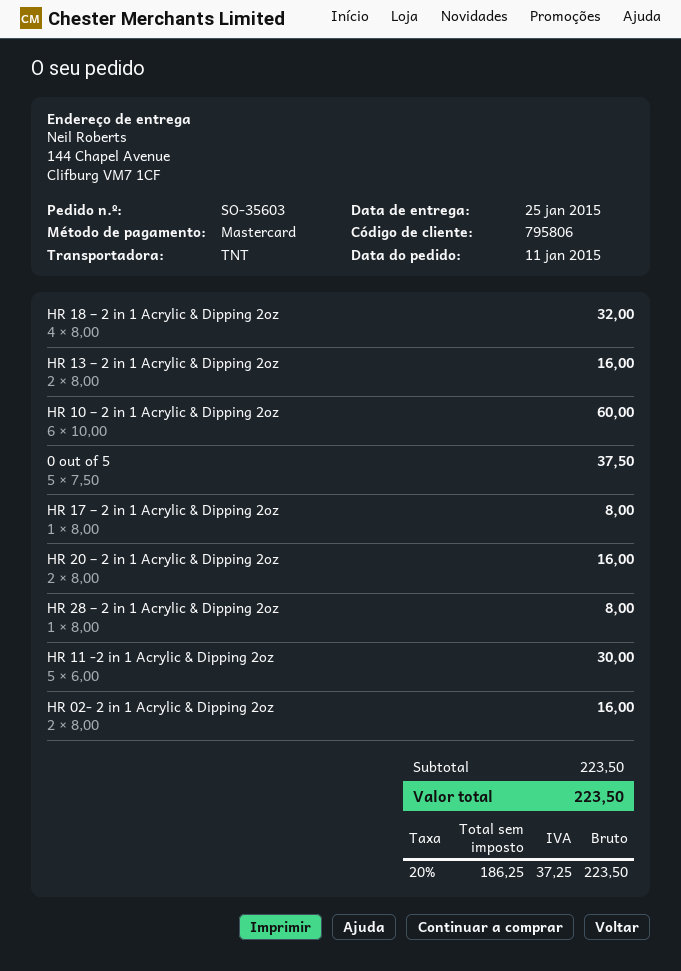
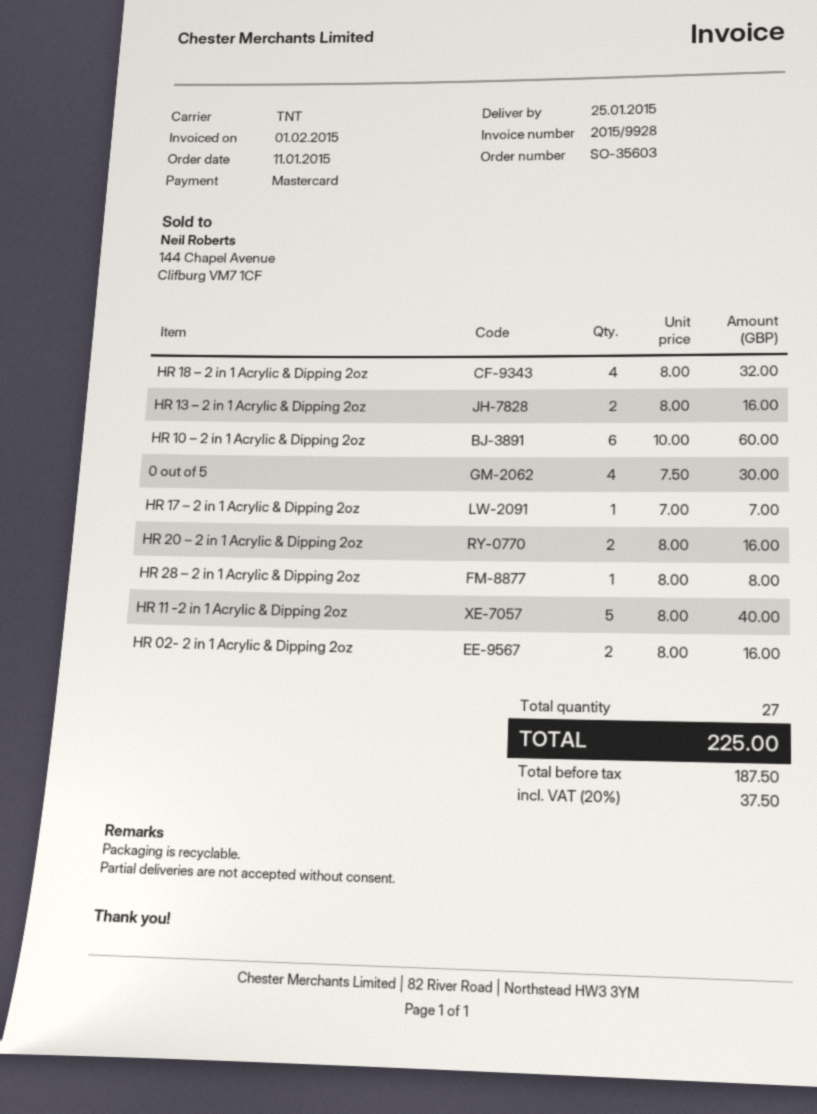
0 out of 5: 5 x 7.50 = 37.50 -> 4 x 7.50 = 30.00
HR 17 – 2 in 1 Acrylic & Dipping 2oz: 1 x 8.00 = 8.00 -> 1 x 7.00 = 7.00
HR 11 -2 in 1 Acrylic & Dipping 2oz: 5 x 6.00 = 30.00 -> 5 x 8.00 = 40.00
net: 186.25 -> 187.50
tax: 20% = 37.25 -> 20% = 37.50
total: 223.50 -> 225.00

